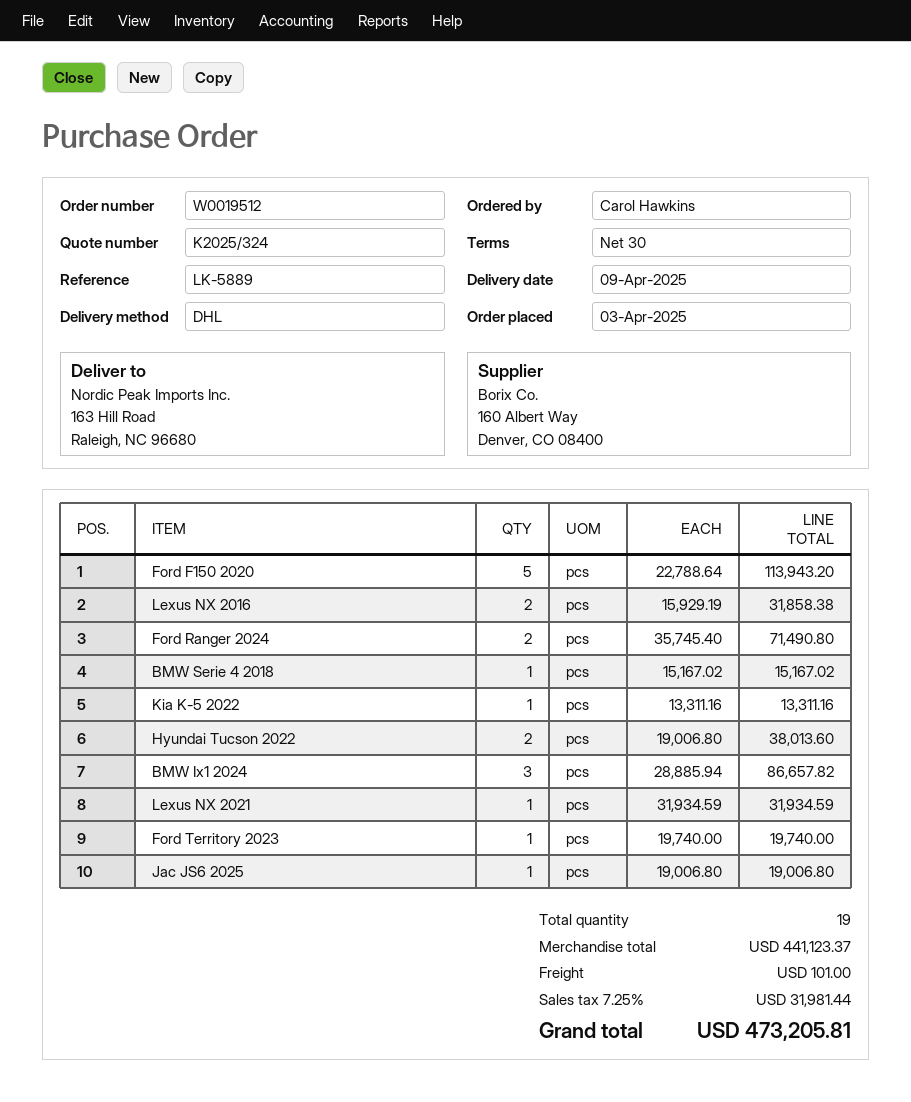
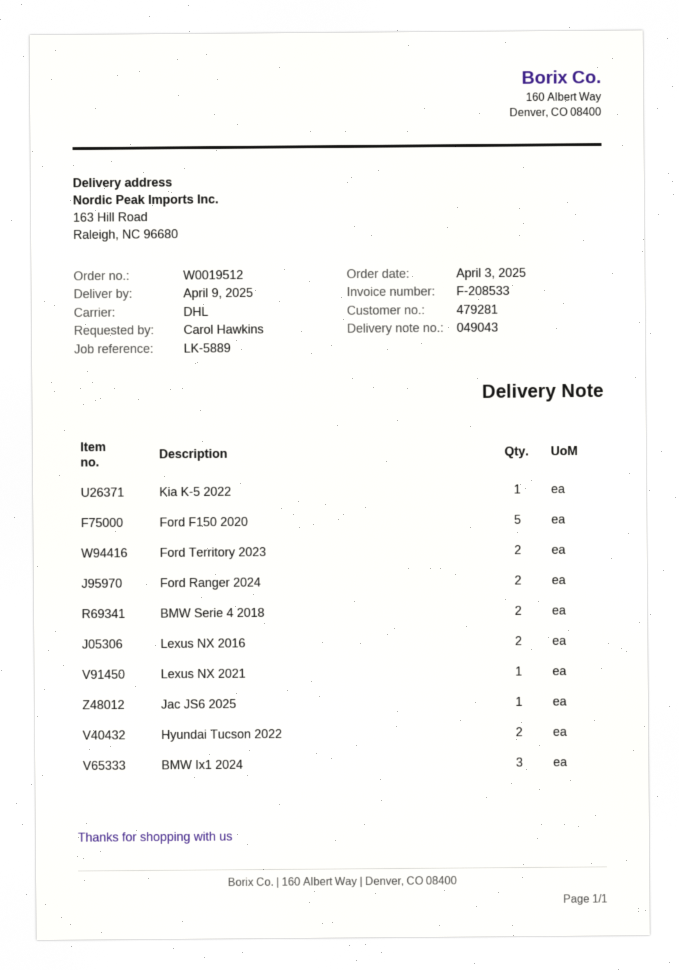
BMW Serie 4 2018: 1 -> 2
Ford Territory 2023: 1 -> 2

